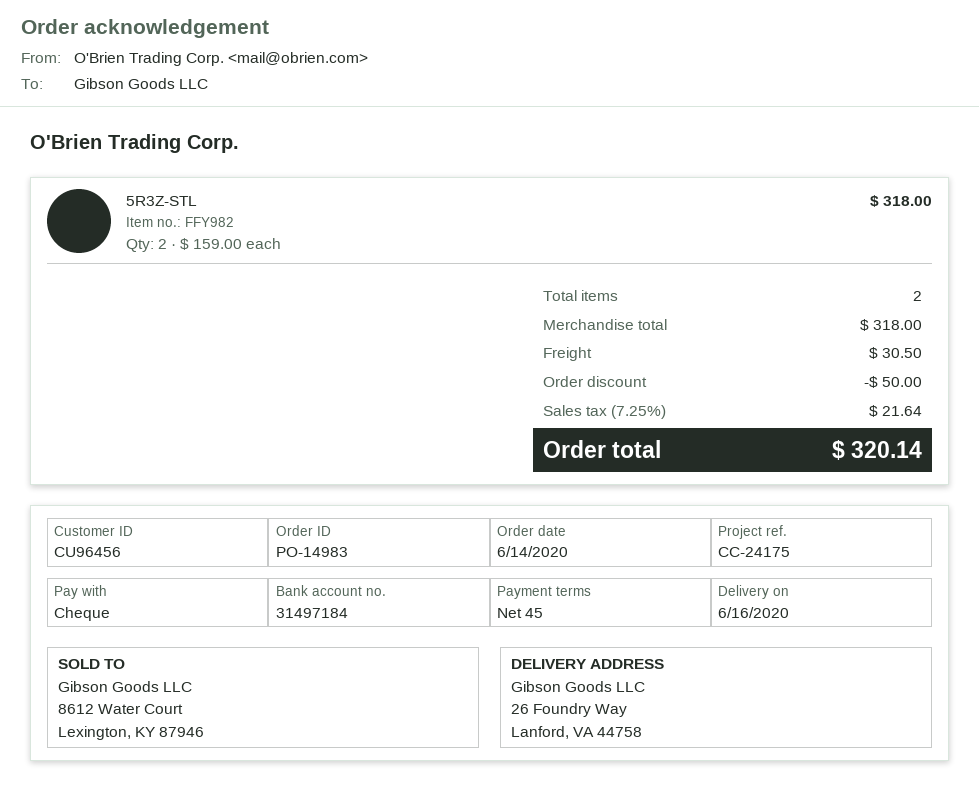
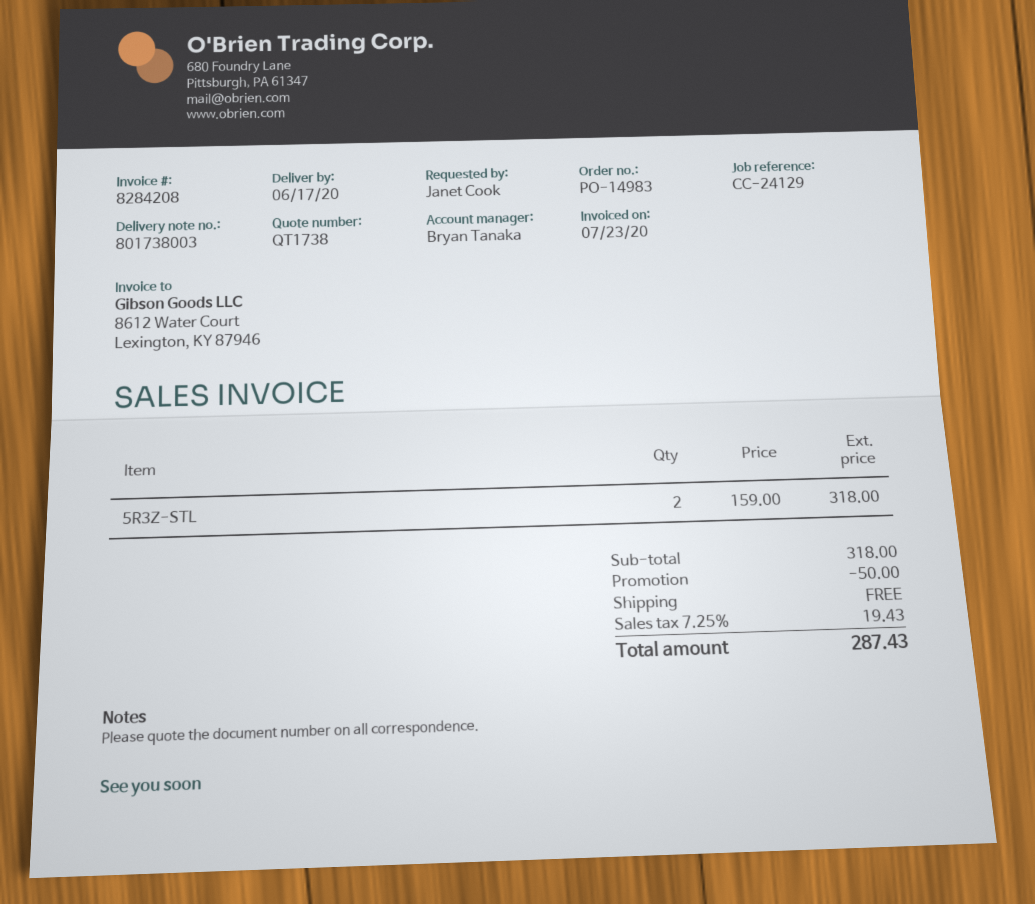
delivery date: 2020-06-16 -> 2020-06-17
reference: CC-24175 -> CC-24129
shipping: 30.50 -> 0.00
tax: 7.25% = 21.64 -> 7.25% = 19.43
total: 320.14 -> 287.43

